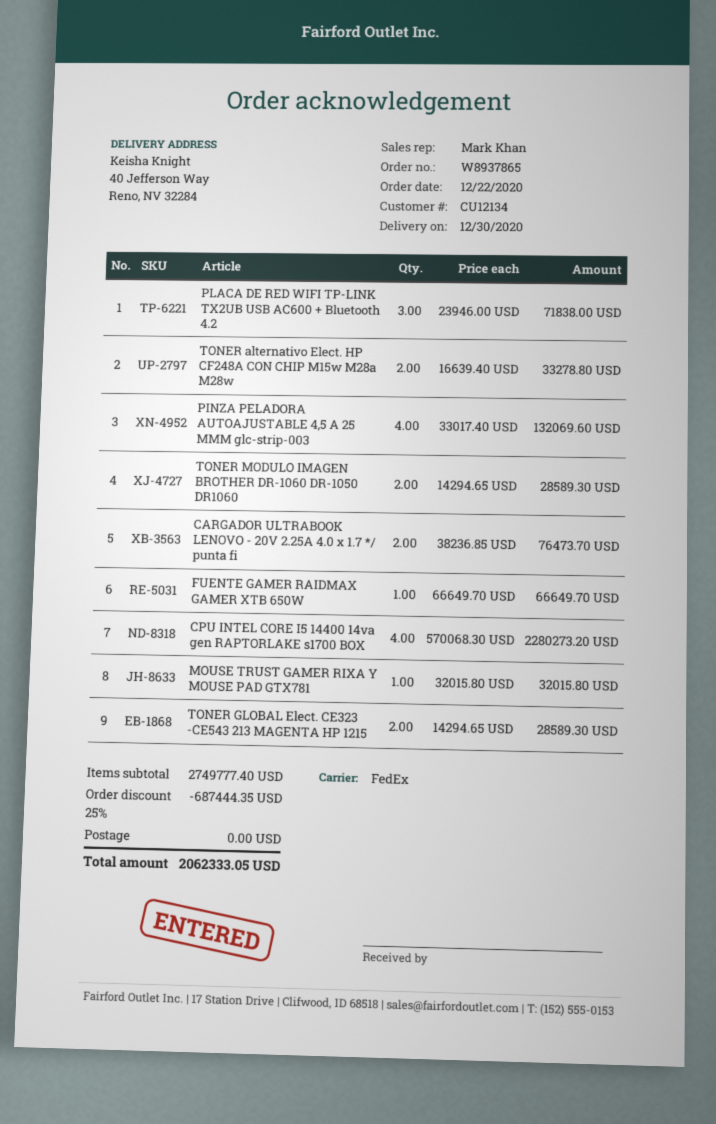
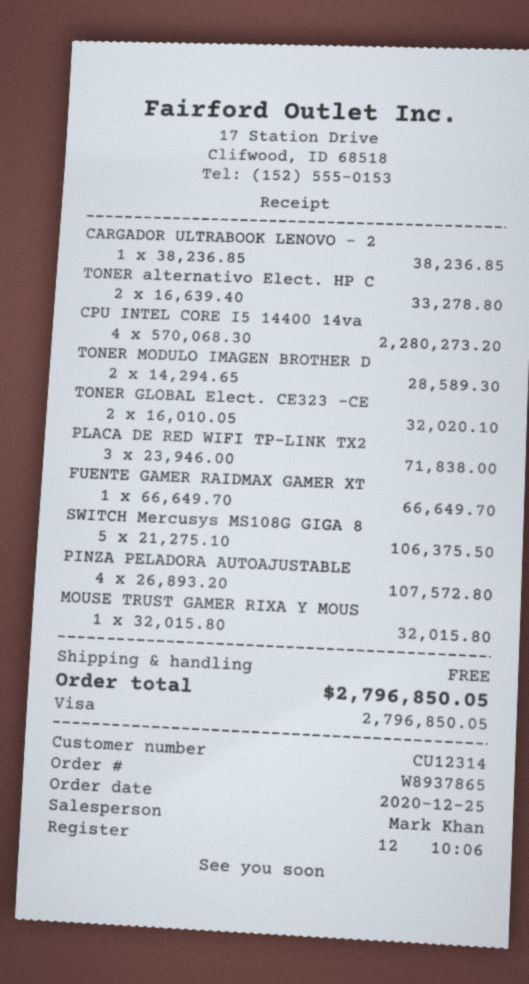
order date: 2020-12-22 -> 2020-12-25
customer number: CU12134 -> CU12314
PINZA PELADORA AUTOAJUSTABLE 4,5 A 25 MMM glc-strip-003: 4 x 33017.40 = 132069.60 -> 4 x 26893.20 = 107572.80
CARGADOR ULTRABOOK LENOVO - 20V 2.25A 4.0 x 1.7 */ punta fi: 2 x 38236.85 = 76473.70 -> 1 x 38236.85 = 38236.85
TONER GLOBAL Elect. CE323 -CE543 213 MAGENTA HP 1215: 2 x 14294.65 = 28589.30 -> 2 x 16010.05 = 32020.10
SWITCH Mercusys MS108G GIGA 8: none -> 5 x 21275.10 = 106375.50
discount: 25% = 687444.35 -> none
total: 2062333.05 -> 2796850.05

